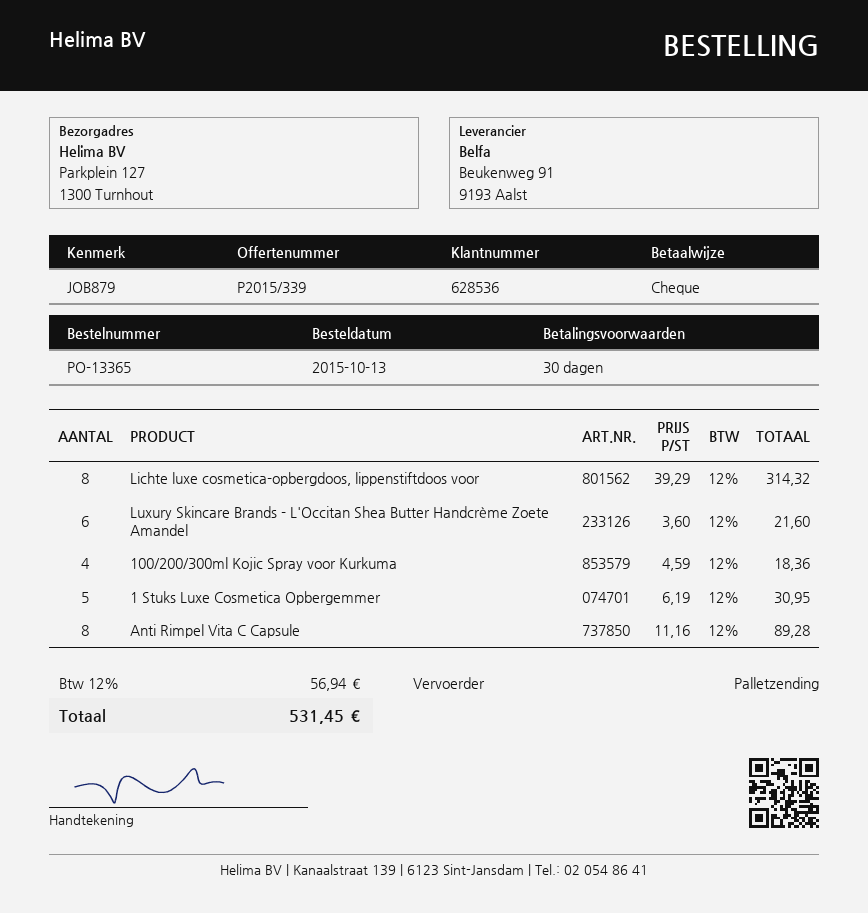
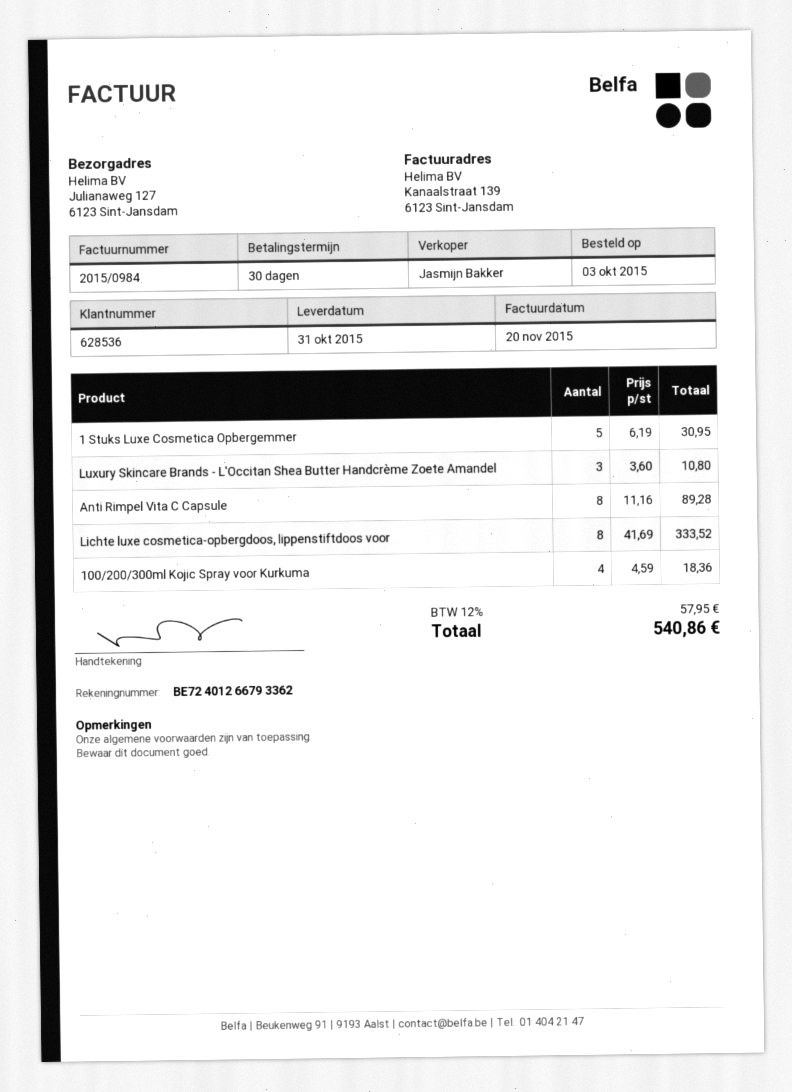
order date: 2015-10-13 -> 2015-10-03
ship to: Parkplein 127, 1300 Turnhout -> Julianaweg 127, 6123 Sint-Jansdam
Lichte luxe cosmetica-opbergdoos, lippenstiftdoos voor: 8 x 39.29 = 314.32 -> 8 x 41.69 = 333.52
Luxury Skincare Brands - L'Occitan Shea Butter Handcrème Zoete Amandel: 6 x 3.60 = 21.60 -> 3 x 3.60 = 10.80
tax: 12% = 56.94 -> 12% = 57.95
total: 531.45 -> 540.86

